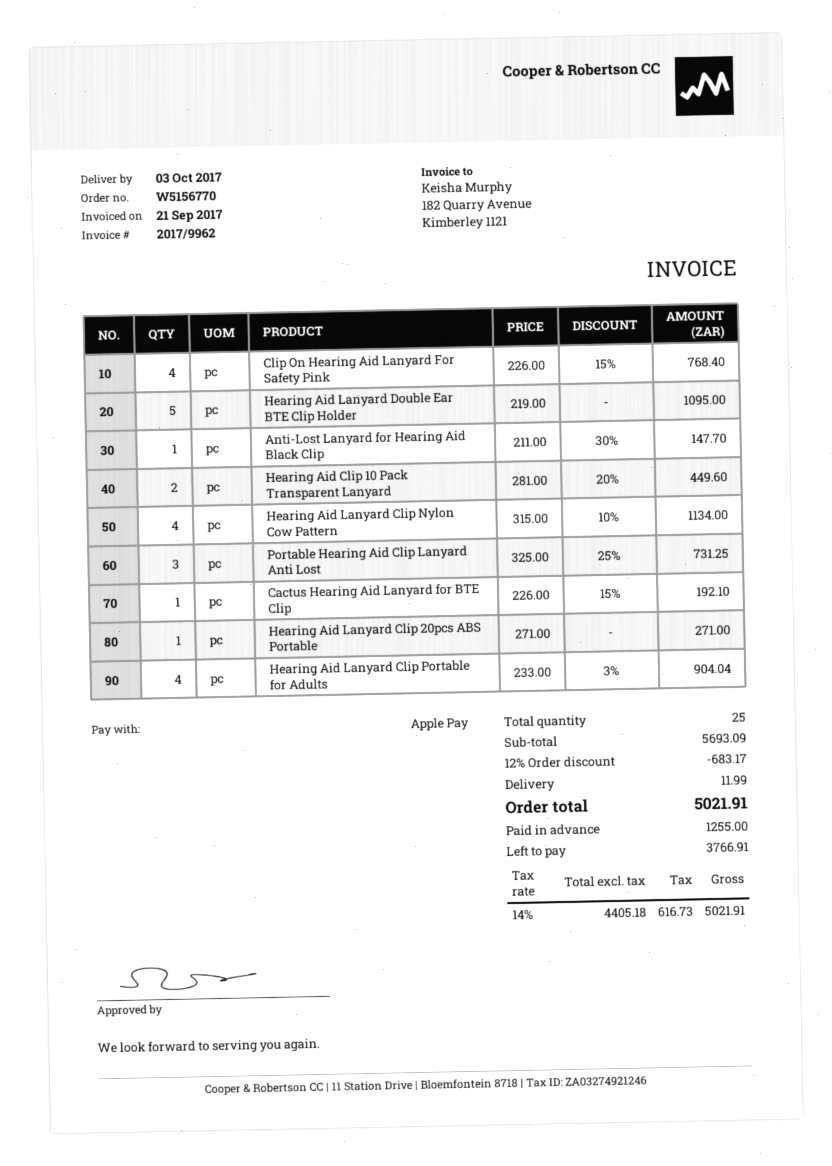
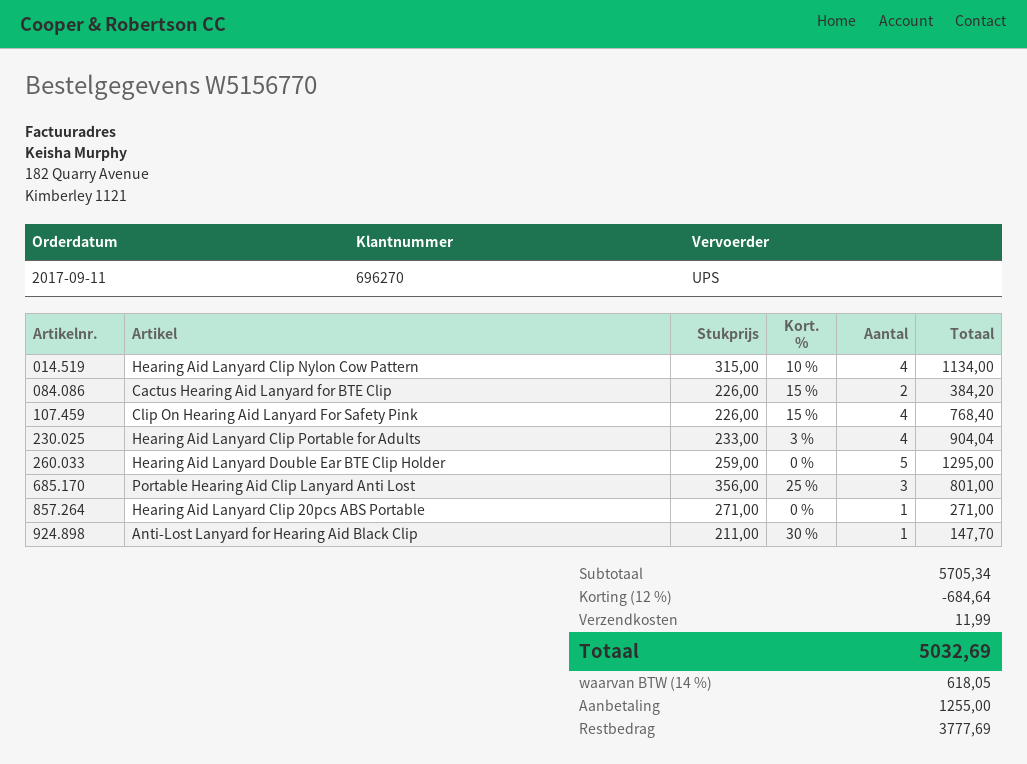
Hearing Aid Lanyard Double Ear BTE Clip Holder: 5 x 219.00 = 1095.00 -> 5 x 259.00 = 1295.00
Hearing Aid Clip 10 Pack Transparent Lanyard: 2 x 281.00 - 20% = 449.60 -> none
Portable Hearing Aid Clip Lanyard Anti Lost: 3 x 325.00 - 25% = 731.25 -> 3 x 356.00 - 25% = 801.00
Cactus Hearing Aid Lanyard for BTE Clip: 1 x 226.00 - 15% = 192.10 -> 2 x 226.00 - 15% = 384.20
subtotal: 5693.09 -> 5705.34
discount: 12% = 683.17 -> 12% = 684.64
tax: 14% = 616.73 -> 14% = 618.05
total: 5021.91 -> 5032.69
balance: 3766.91 -> 3777.69

